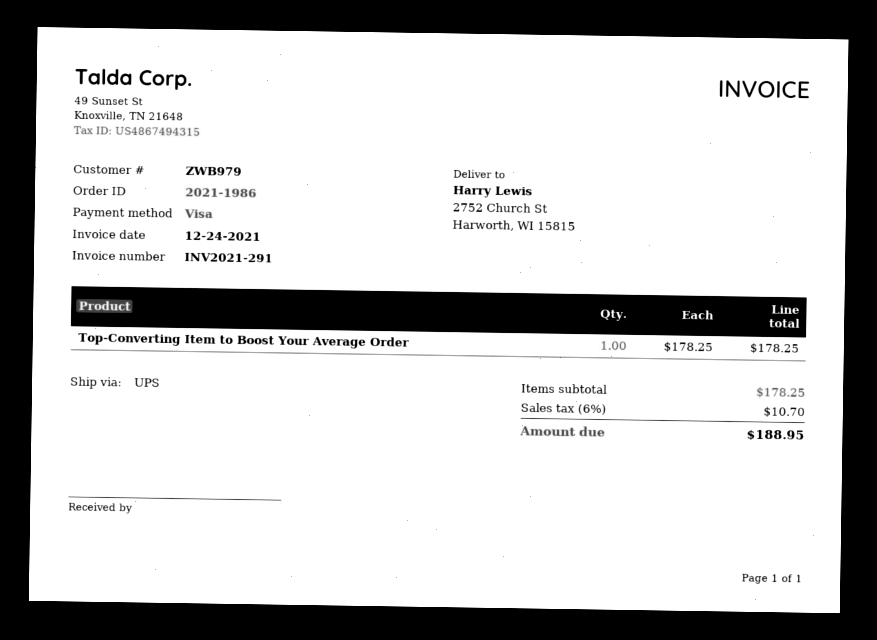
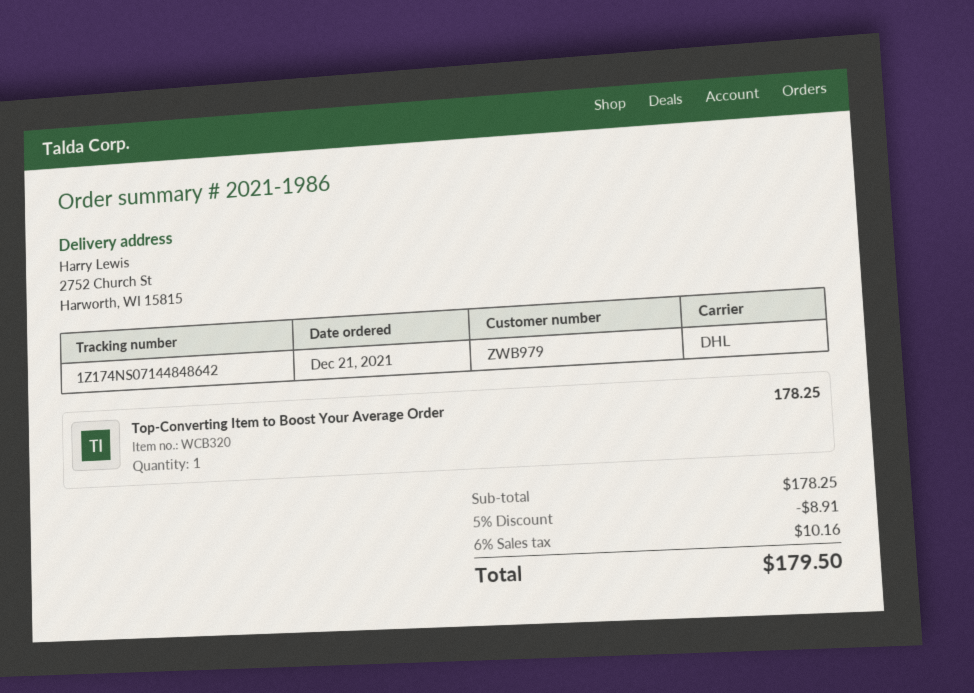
shipping method: UPS -> DHL
discount: none -> 5% = 8.91
tax: 6% = 10.70 -> 6% = 10.16
total: 188.95 -> 179.50

